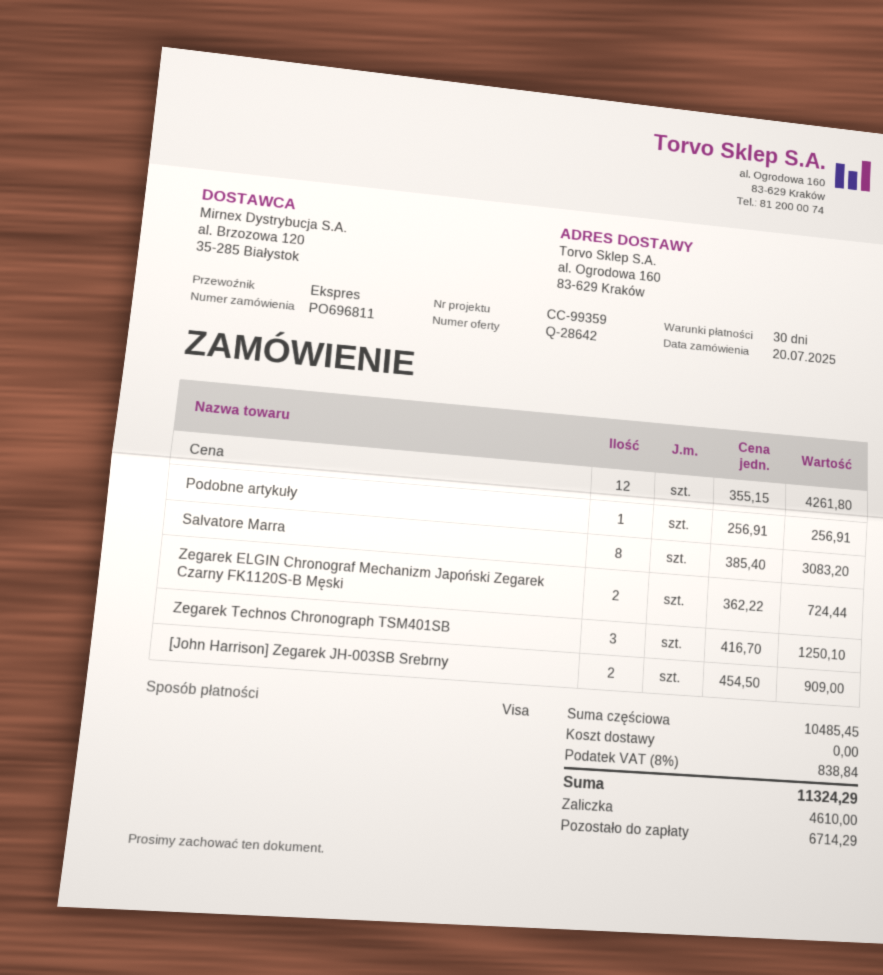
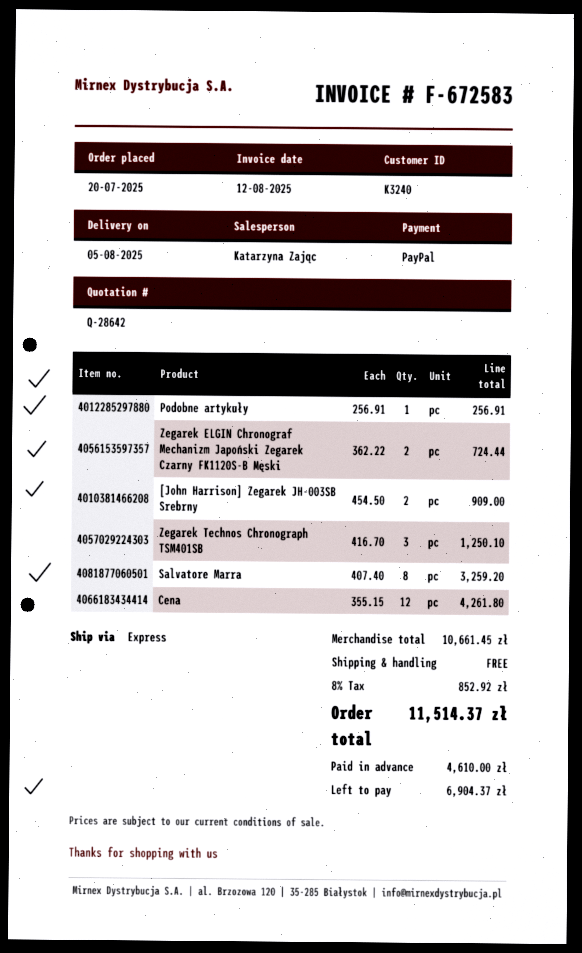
payment method: Visa -> PayPal
Salvatore Marra: 8 x 385.40 = 3083.20 -> 8 x 407.40 = 3259.20
subtotal: 10485.45 -> 10661.45
tax: 8% = 838.84 -> 8% = 852.92
total: 11324.29 -> 11514.37
balance: 6714.29 -> 6904.37

